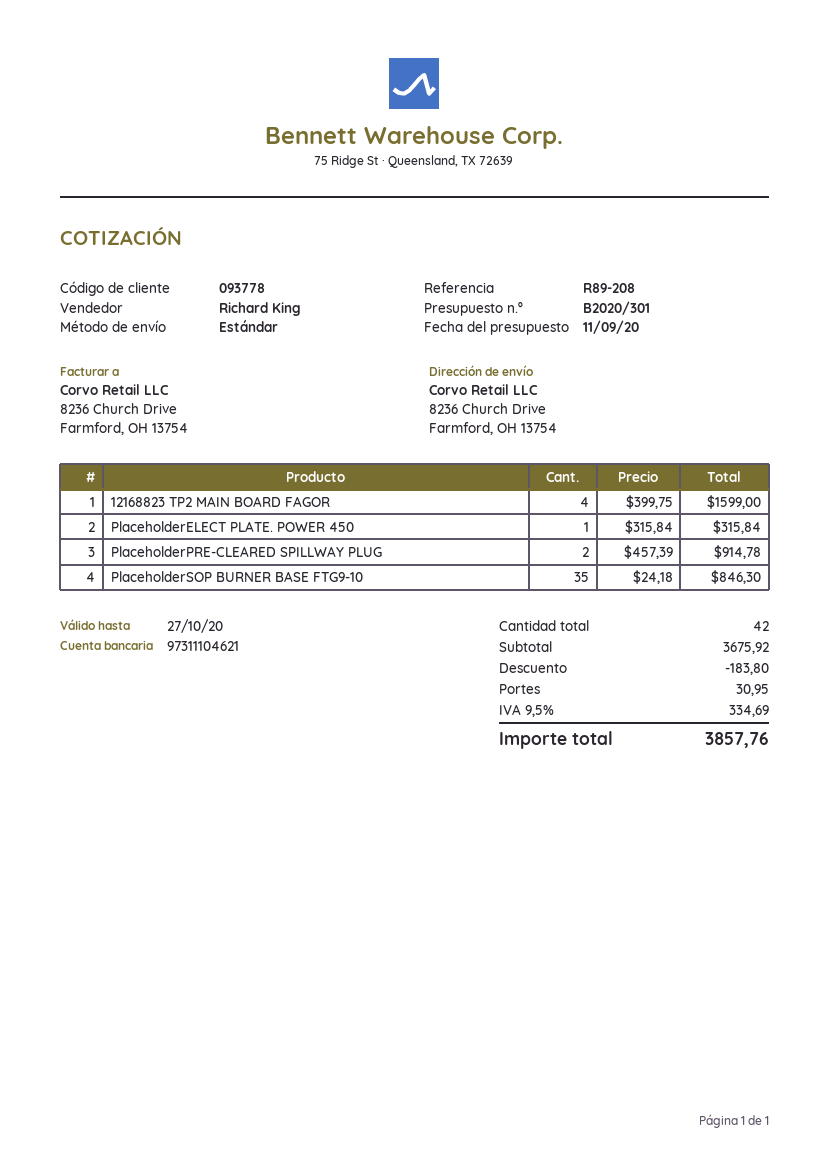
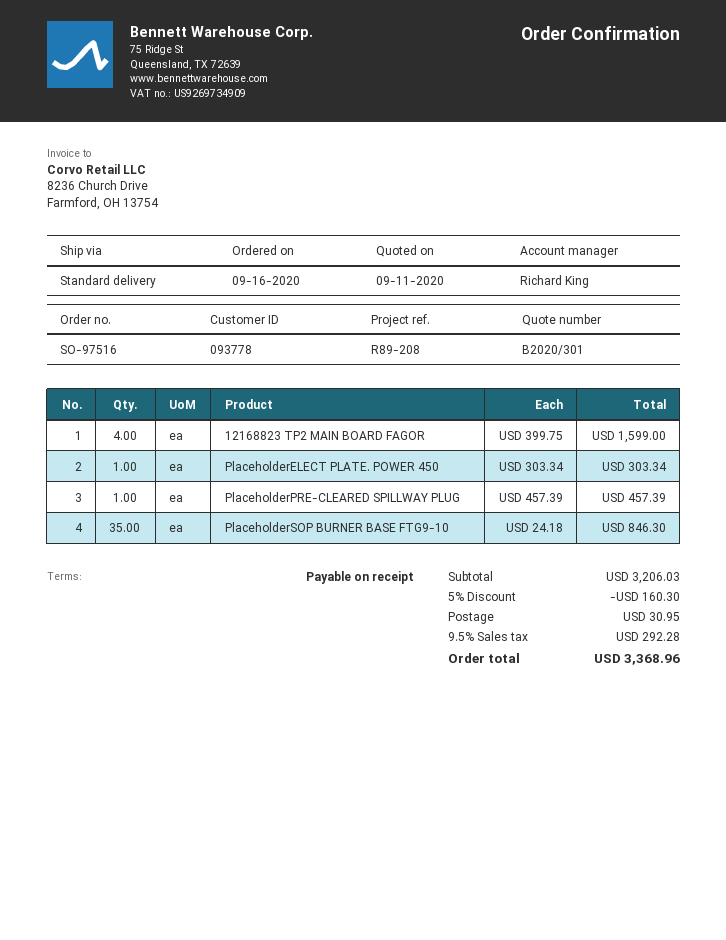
PlaceholderELECT PLATE. POWER 450: 1 x 315.84 = 315.84 -> 1 x 303.34 = 303.34
PlaceholderPRE-CLEARED SPILLWAY PLUG: 2 x 457.39 = 914.78 -> 1 x 457.39 = 457.39
subtotal: 3675.92 -> 3206.03
discount: 183.80 -> 160.30
tax: 9.5% = 334.69 -> 9.5% = 292.28
total: 3857.76 -> 3368.96

